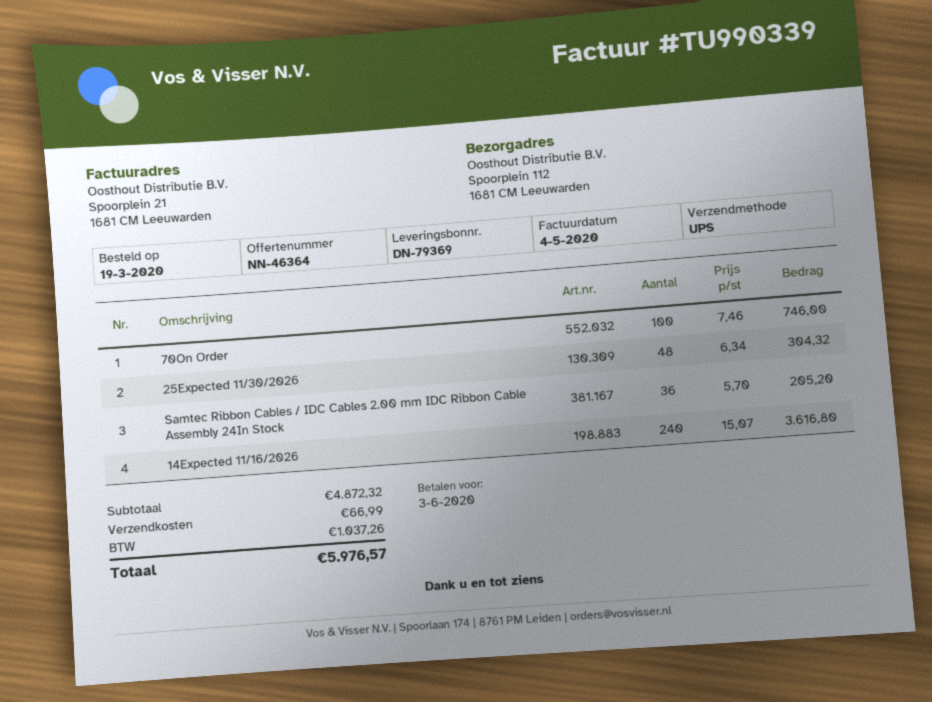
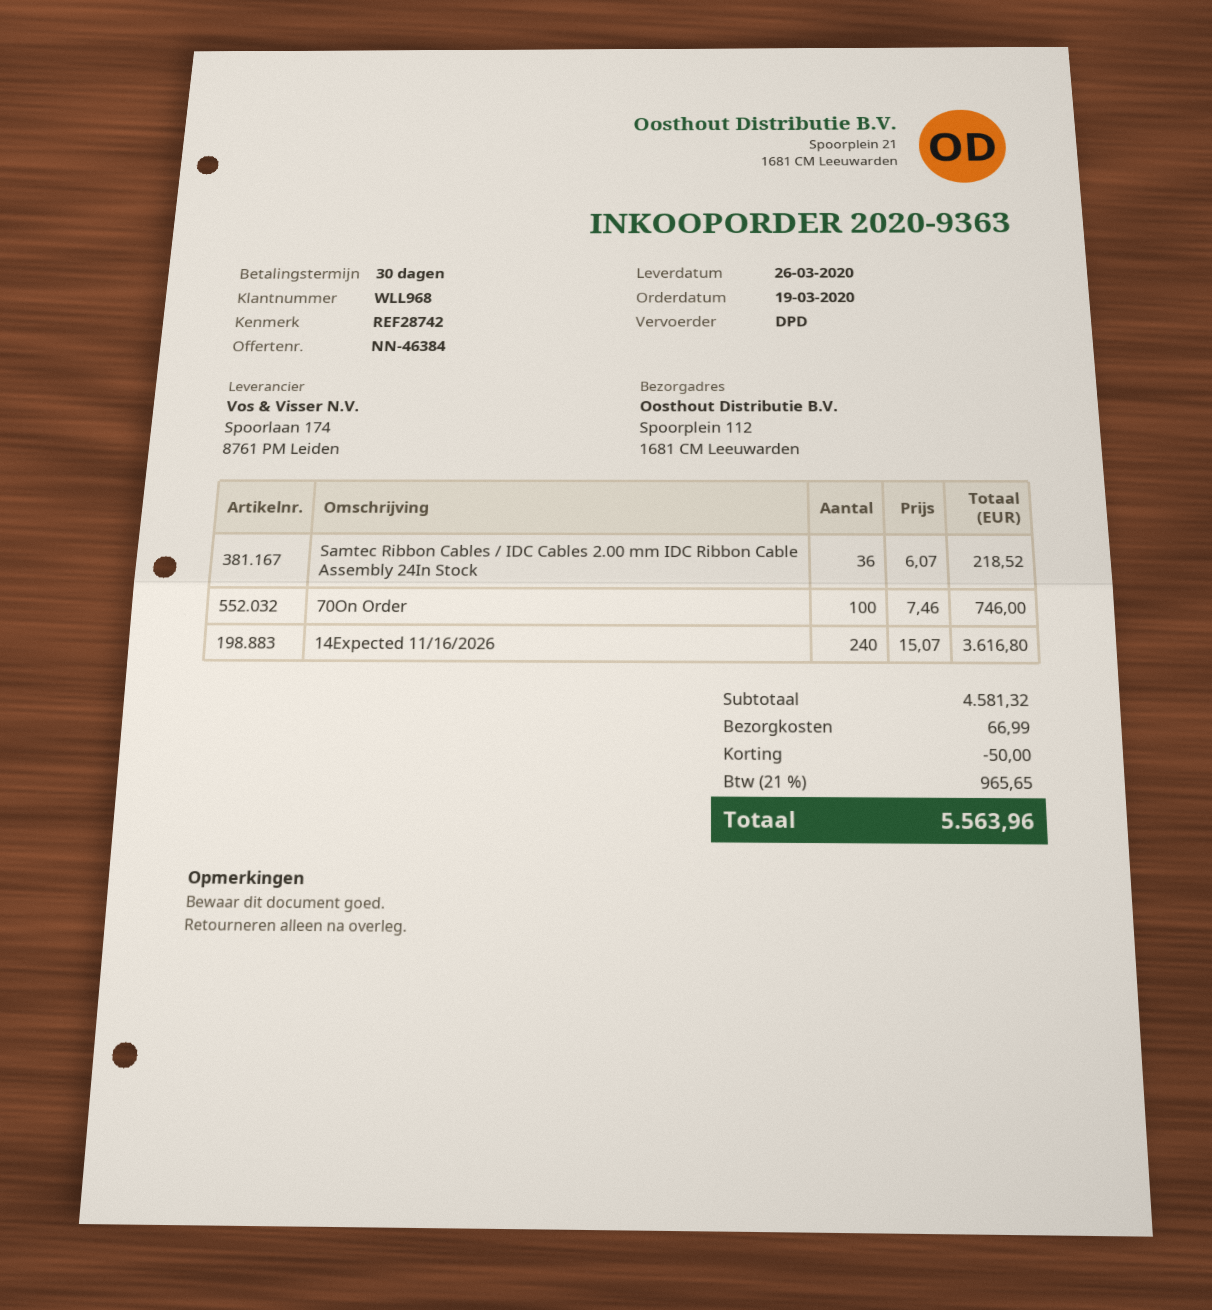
quote number: NN-46364 -> NN-46384
shipping method: UPS -> DPD
25Expected 11/30/2026: 48 x 6.34 = 304.32 -> none
Samtec Ribbon Cables / IDC Cables 2.00 mm IDC Ribbon Cable Assembly 24In Stock: 36 x 5.70 = 205.20 -> 36 x 6.07 = 218.52
subtotal: 4872.32 -> 4581.32
discount: none -> 50.00
tax: 1037.26 -> 965.65
total: 5976.57 -> 5563.96

